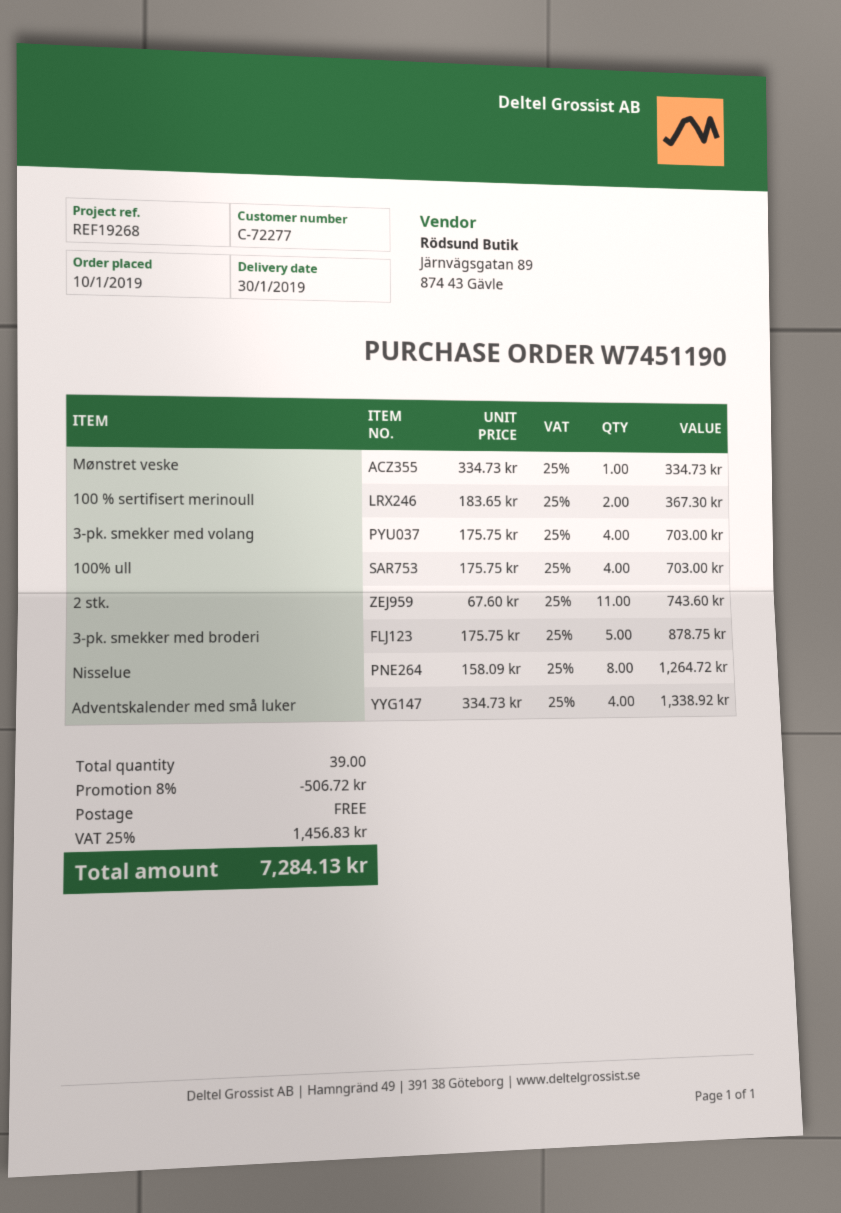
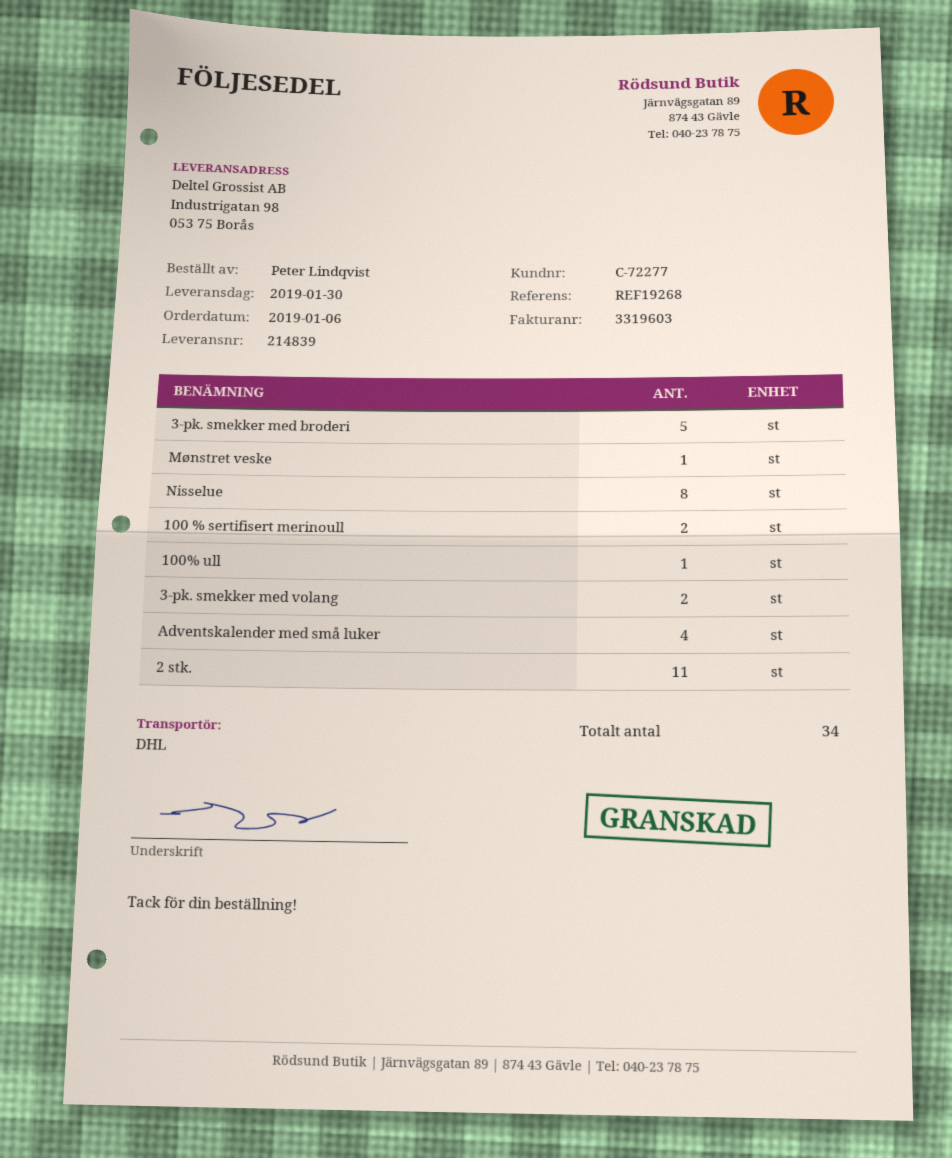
order date: 2019-01-10 -> 2019-01-06
3-pk. smekker med volang: 4 -> 2
100% ull: 4 -> 1
total quantity: 39 -> 34

